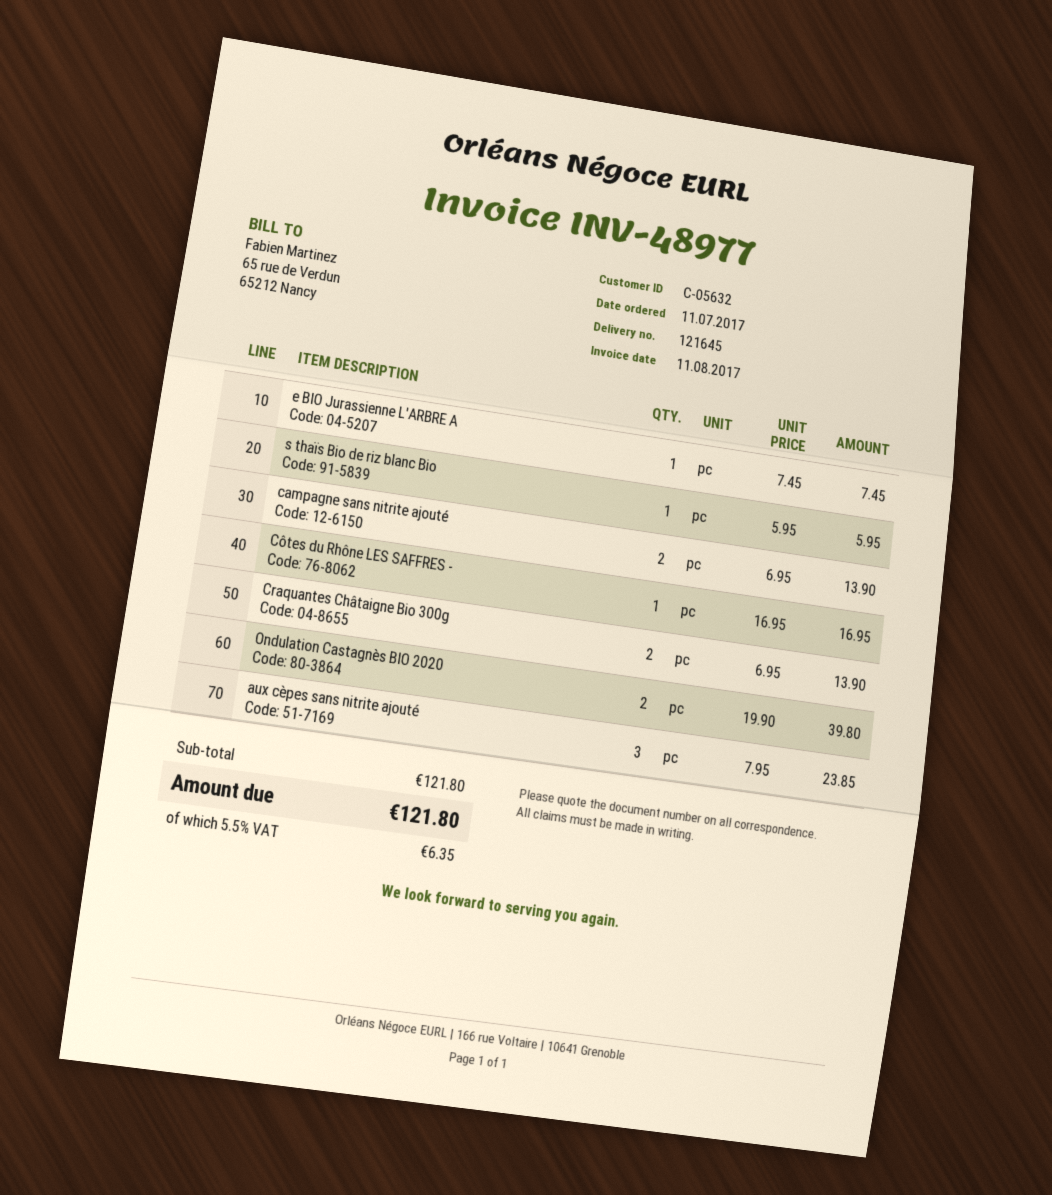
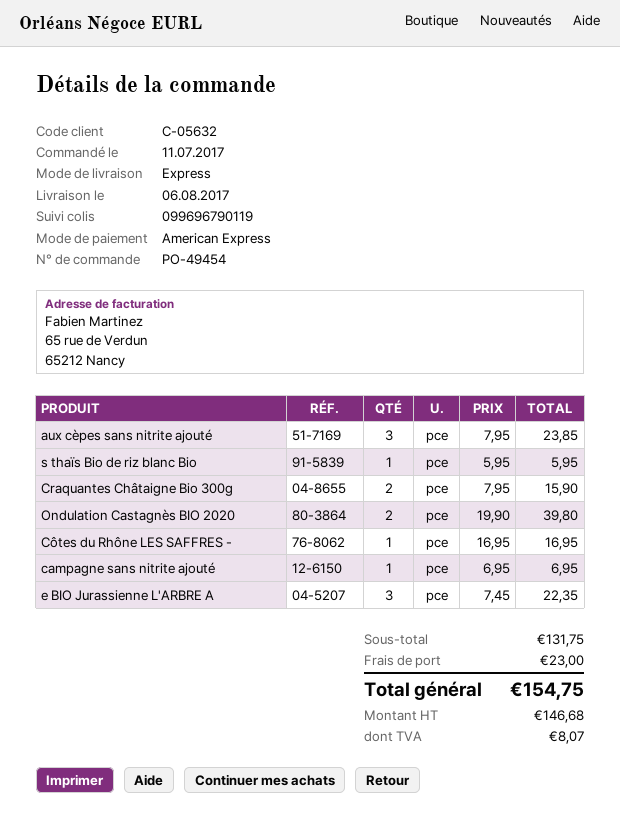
e BIO Jurassienne L'ARBRE A: 1 x 7.45 = 7.45 -> 3 x 7.45 = 22.35
campagne sans nitrite ajouté: 2 x 6.95 = 13.90 -> 1 x 6.95 = 6.95
Craquantes Châtaigne Bio 300g: 2 x 6.95 = 13.90 -> 2 x 7.95 = 15.90
subtotal: 121.80 -> 131.75
shipping: none -> 23.00
tax: 6.35 -> 8.07
total: 121.80 -> 154.75

